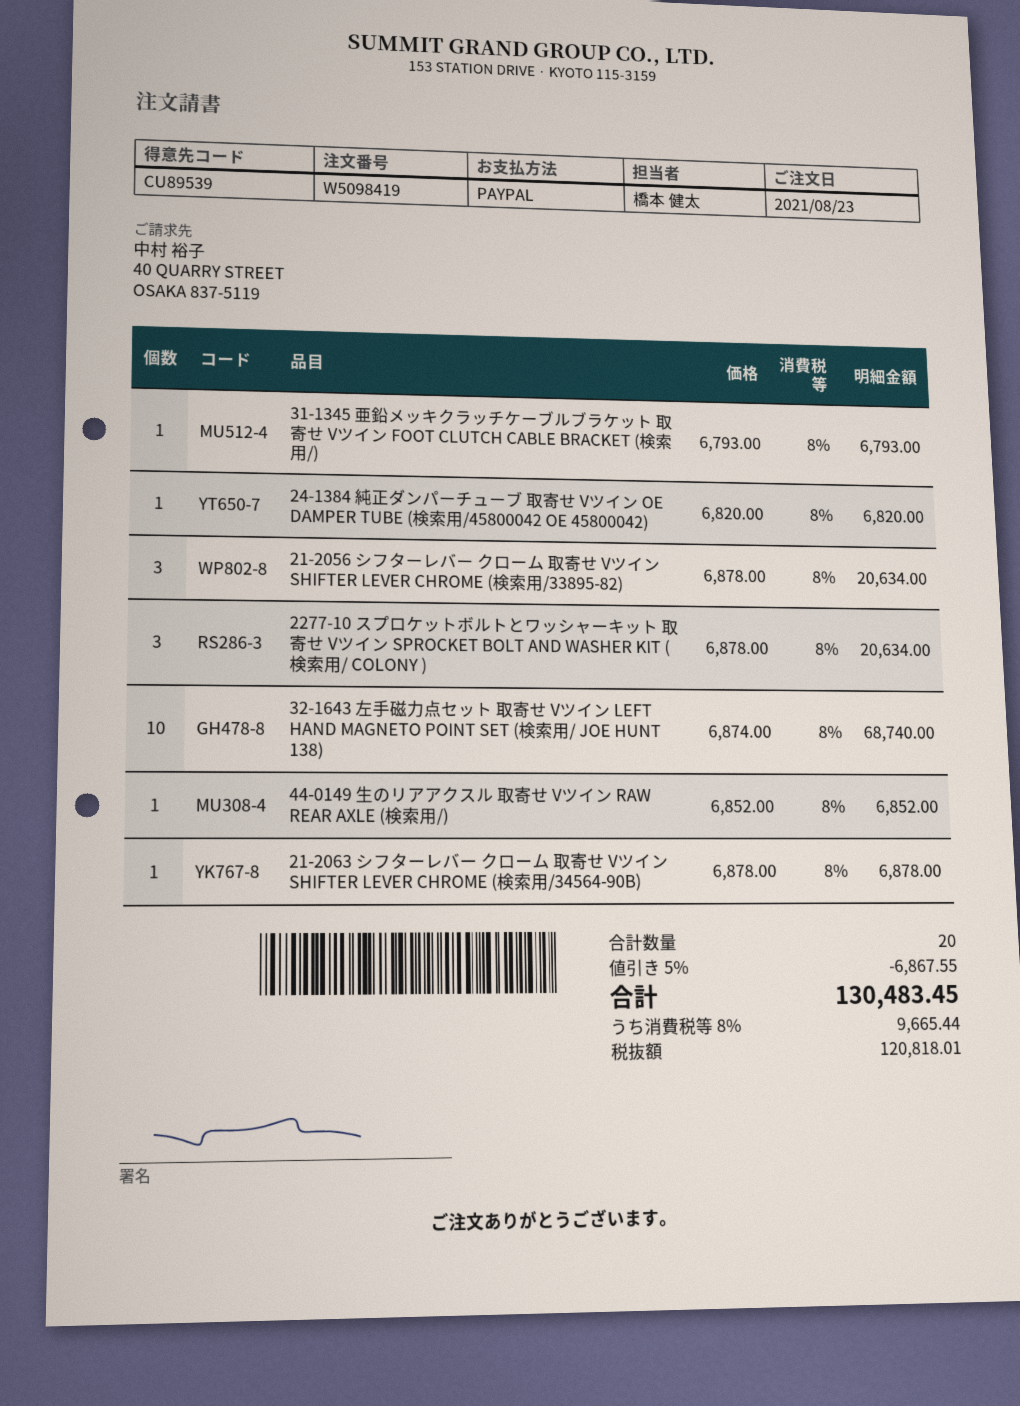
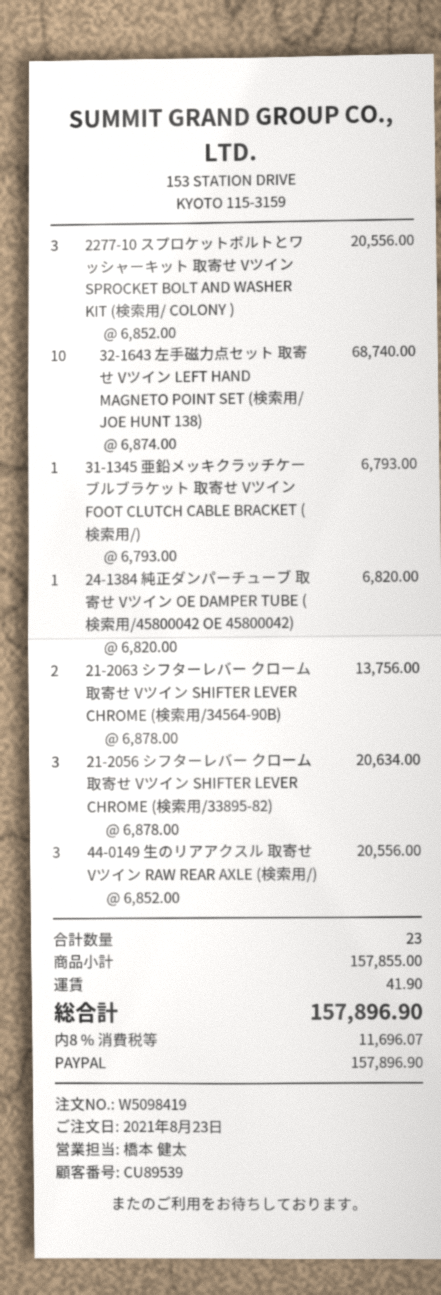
2277-10 スプロケットボルトとワッシャーキット 取寄せ Vツイン SPROCKET BOLT AND WASHER KIT (検索用/ COLONY ): 3 x 6878.00 = 20634.00 -> 3 x 6852.00 = 20556.00
44-0149 生のリアアクスル 取寄せ Vツイン RAW REAR AXLE (検索用/): 1 x 6852.00 = 6852.00 -> 3 x 6852.00 = 20556.00
21-2063 シフターレバー クローム 取寄せ Vツイン SHIFTER LEVER CHROME (検索用/34564-90B): 1 x 6878.00 = 6878.00 -> 2 x 6878.00 = 13756.00
total quantity: 20 -> 23
discount: 5% = 6867.55 -> none
shipping: none -> 41.90
tax: 8% = 9665.44 -> 8% = 11696.07
total: 130483.45 -> 157896.90

